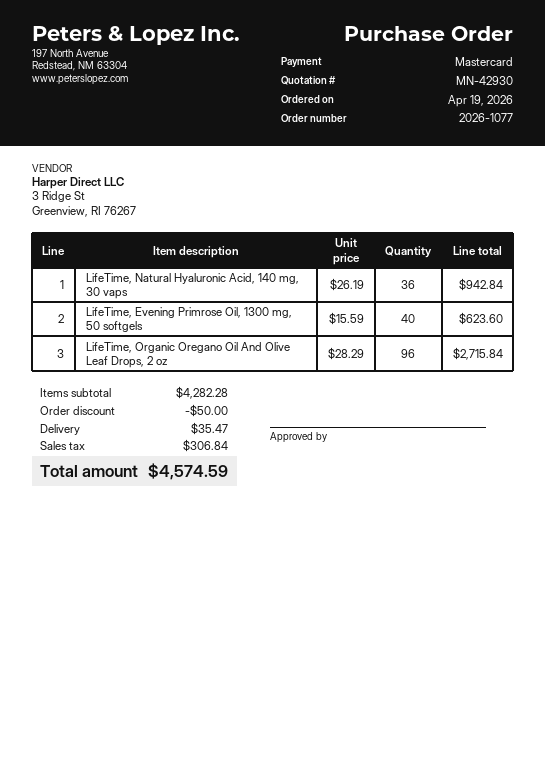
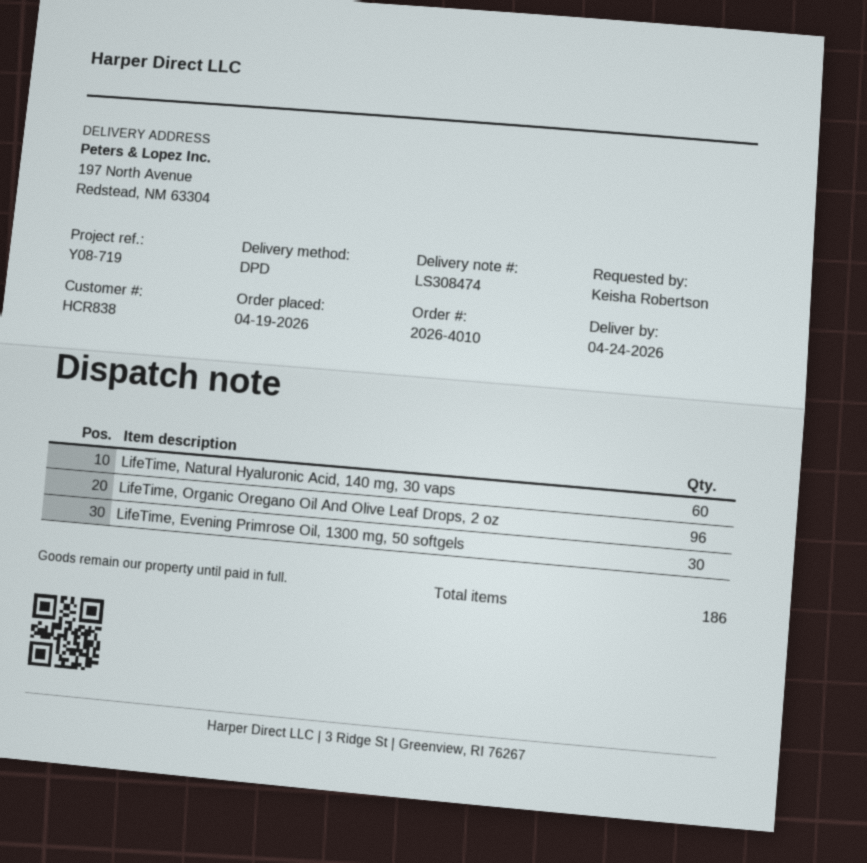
order number: 2026-1077 -> 2026-4010
LifeTime, Natural Hyaluronic Acid, 140 mg, 30 vaps: 36 -> 60
LifeTime, Evening Primrose Oil, 1300 mg, 50 softgels: 40 -> 30

